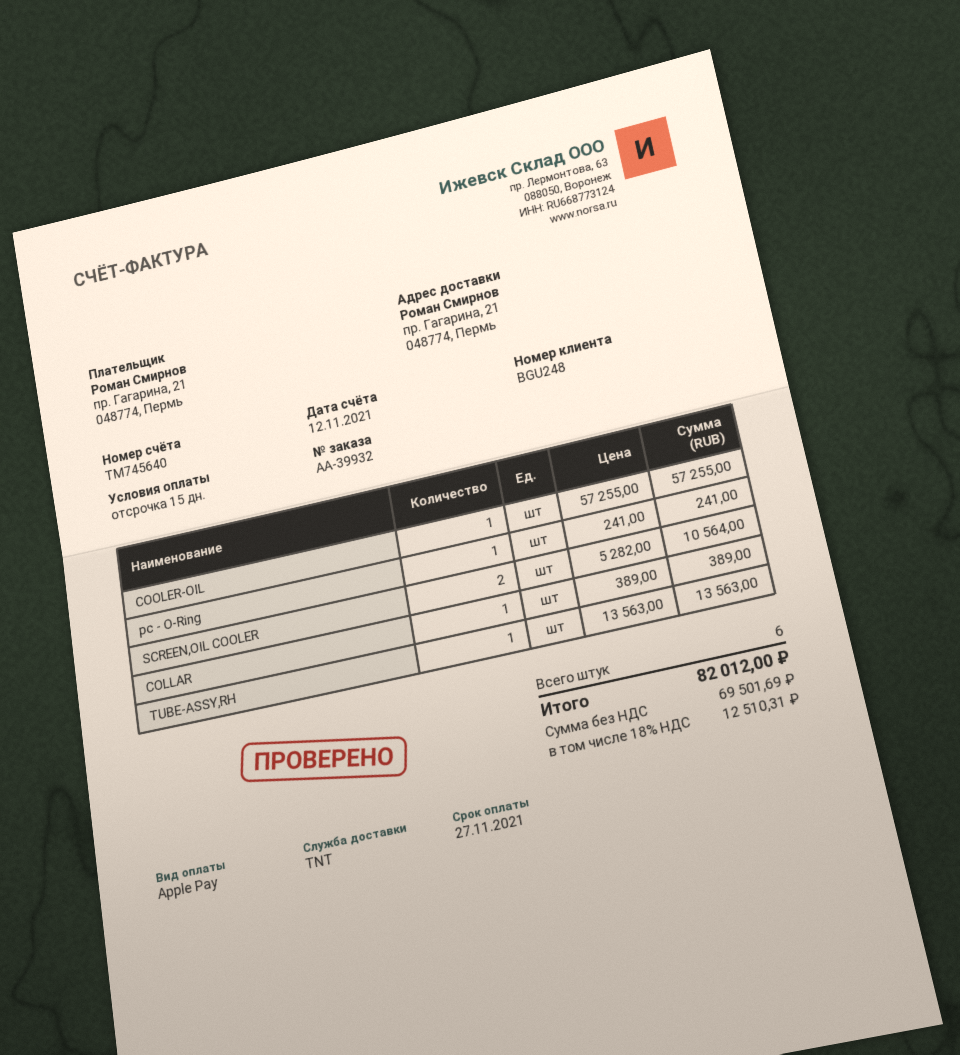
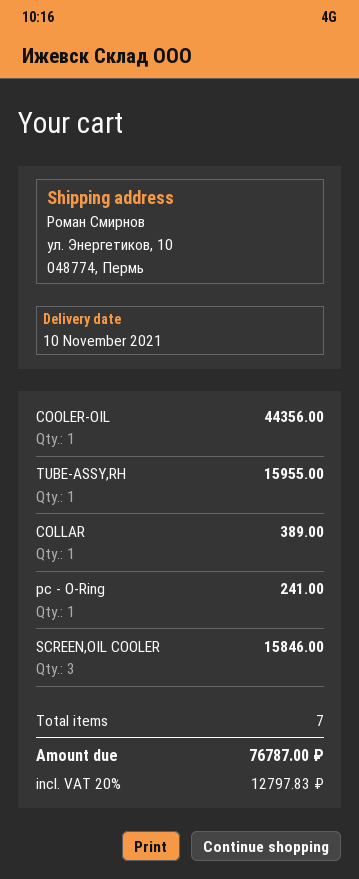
ship to: пр. Гагарина, 21, 048774, Пермь -> ул. Энергетиков, 10, 048774, Пермь
COOLER-OIL: 1 for 57255.00 -> 1 for 44356.00
SCREEN,OIL COOLER: 2 for 10564.00 -> 3 for 15846.00
TUBE-ASSY,RH: 1 for 13563.00 -> 1 for 15955.00
total quantity: 6 -> 7
tax: 18% = 12510.31 -> 20% = 12797.83
total: 82012.00 -> 76787.00

